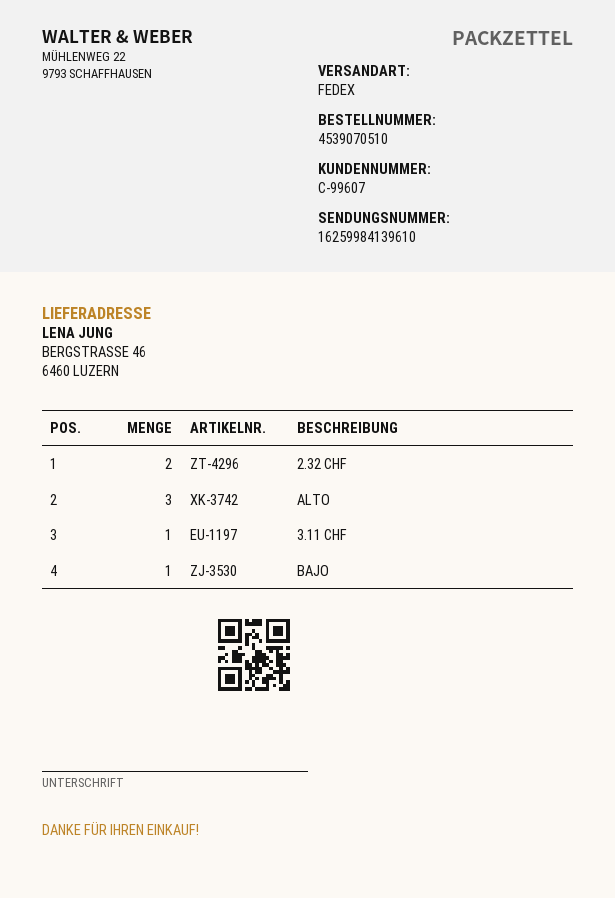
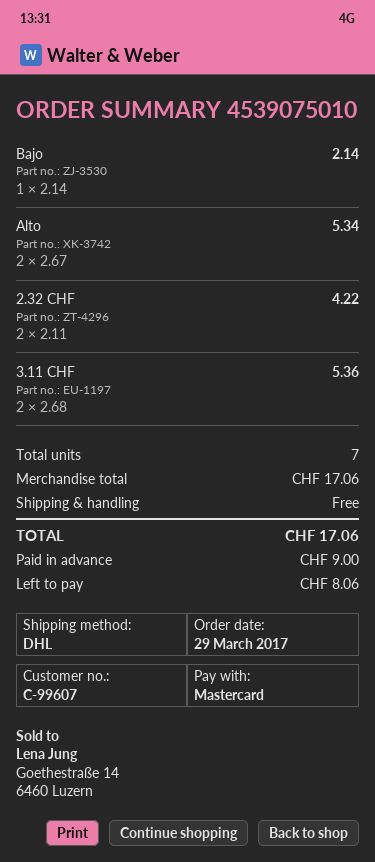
order number: 4539070510 -> 4539075010
shipping method: FedEx -> DHL
ALTO: 3 -> 2
3.11 CHF: 1 -> 2

